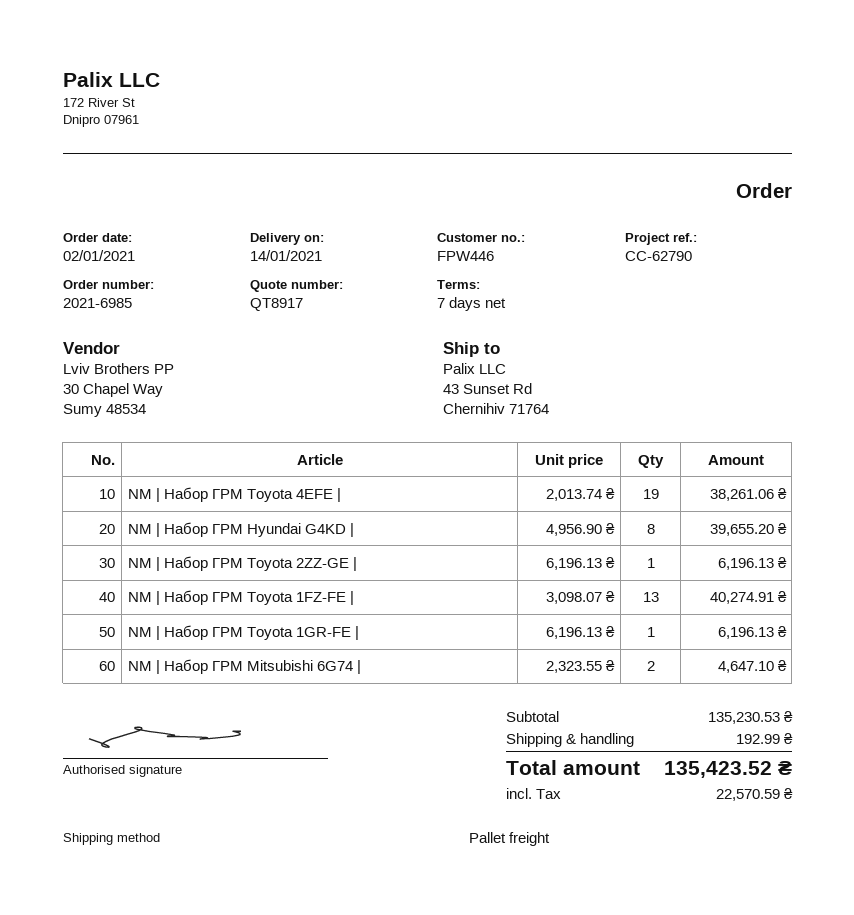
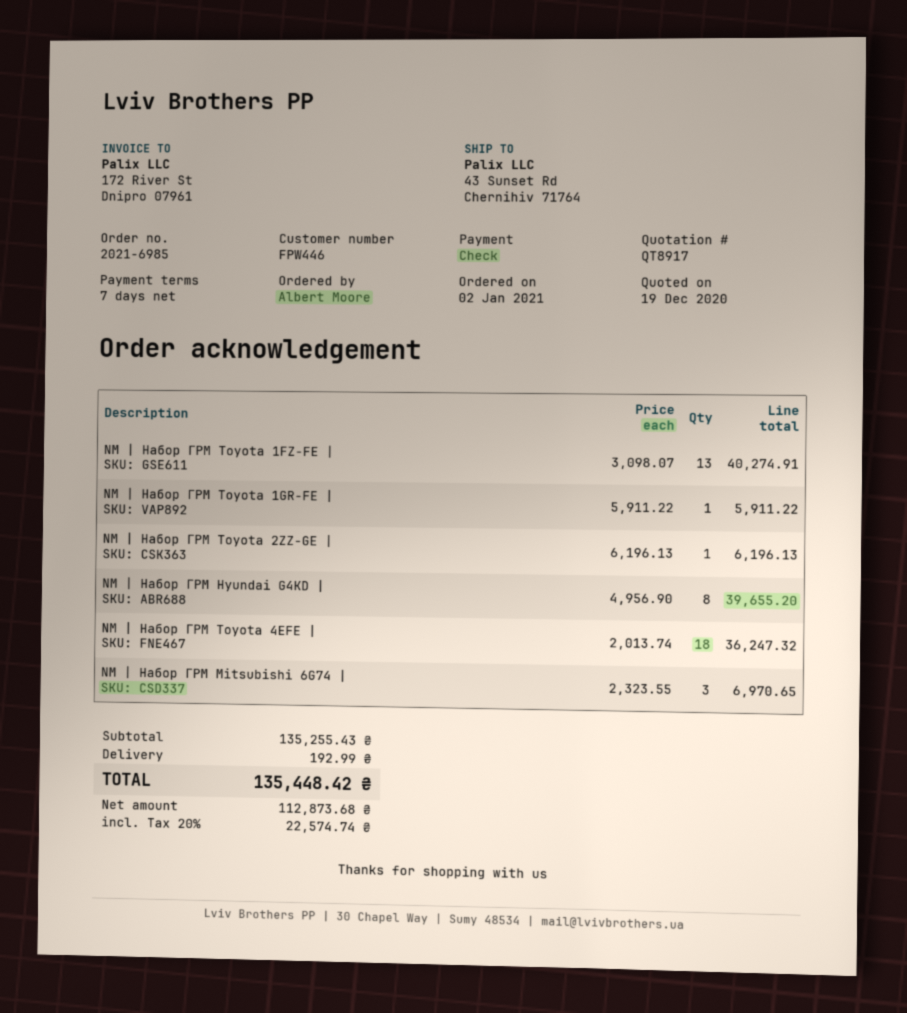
NM | Набор ГРМ Toyota 4EFE |: 19 x 2013.74 = 38261.06 -> 18 x 2013.74 = 36247.32
NM | Набор ГРМ Toyota 1GR-FE |: 1 x 6196.13 = 6196.13 -> 1 x 5911.22 = 5911.22
NM | Набор ГРМ Mitsubishi 6G74 |: 2 x 2323.55 = 4647.10 -> 3 x 2323.55 = 6970.65
subtotal: 135230.53 -> 135255.43
tax: 22570.59 -> 22574.74
total: 135423.52 -> 135448.42

